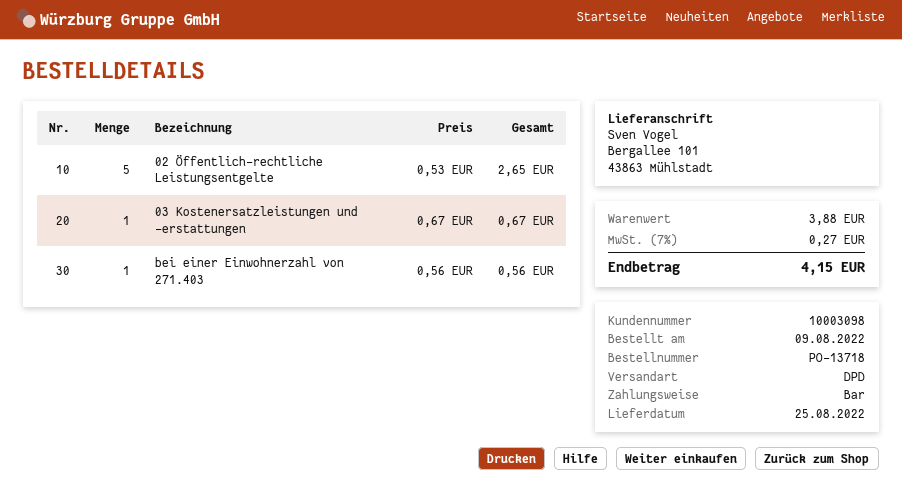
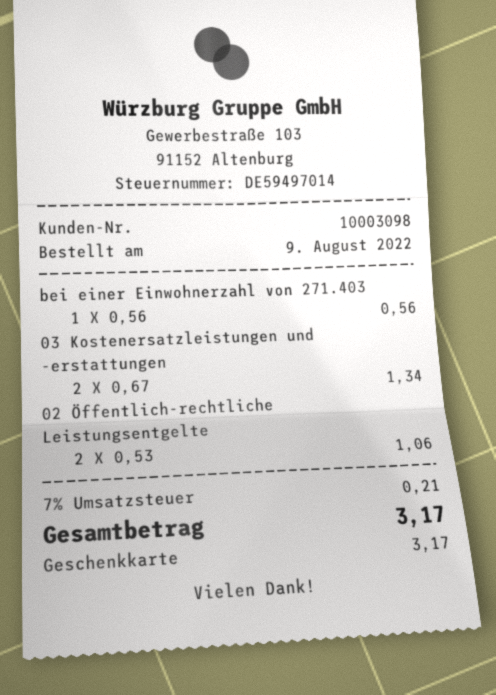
payment method: cash -> gift card
02 Öffentlich-rechtliche Leistungsentgelte: 5 x 0.53 = 2.65 -> 2 x 0.53 = 1.06
03 Kostenersatzleistungen und -erstattungen: 1 x 0.67 = 0.67 -> 2 x 0.67 = 1.34
tax: 7% = 0.27 -> 7% = 0.21
total: 4.15 -> 3.17

